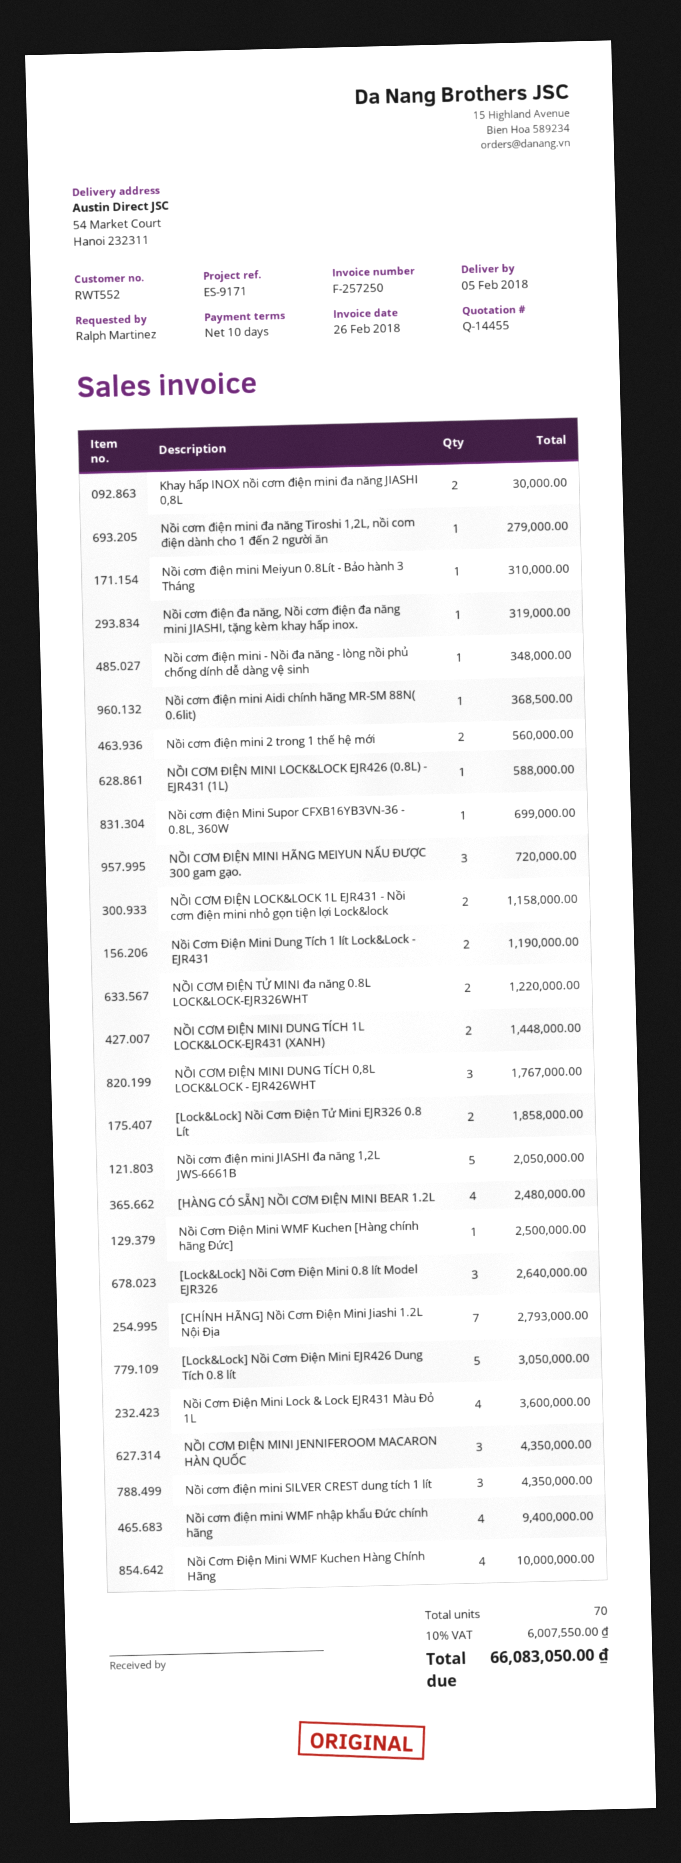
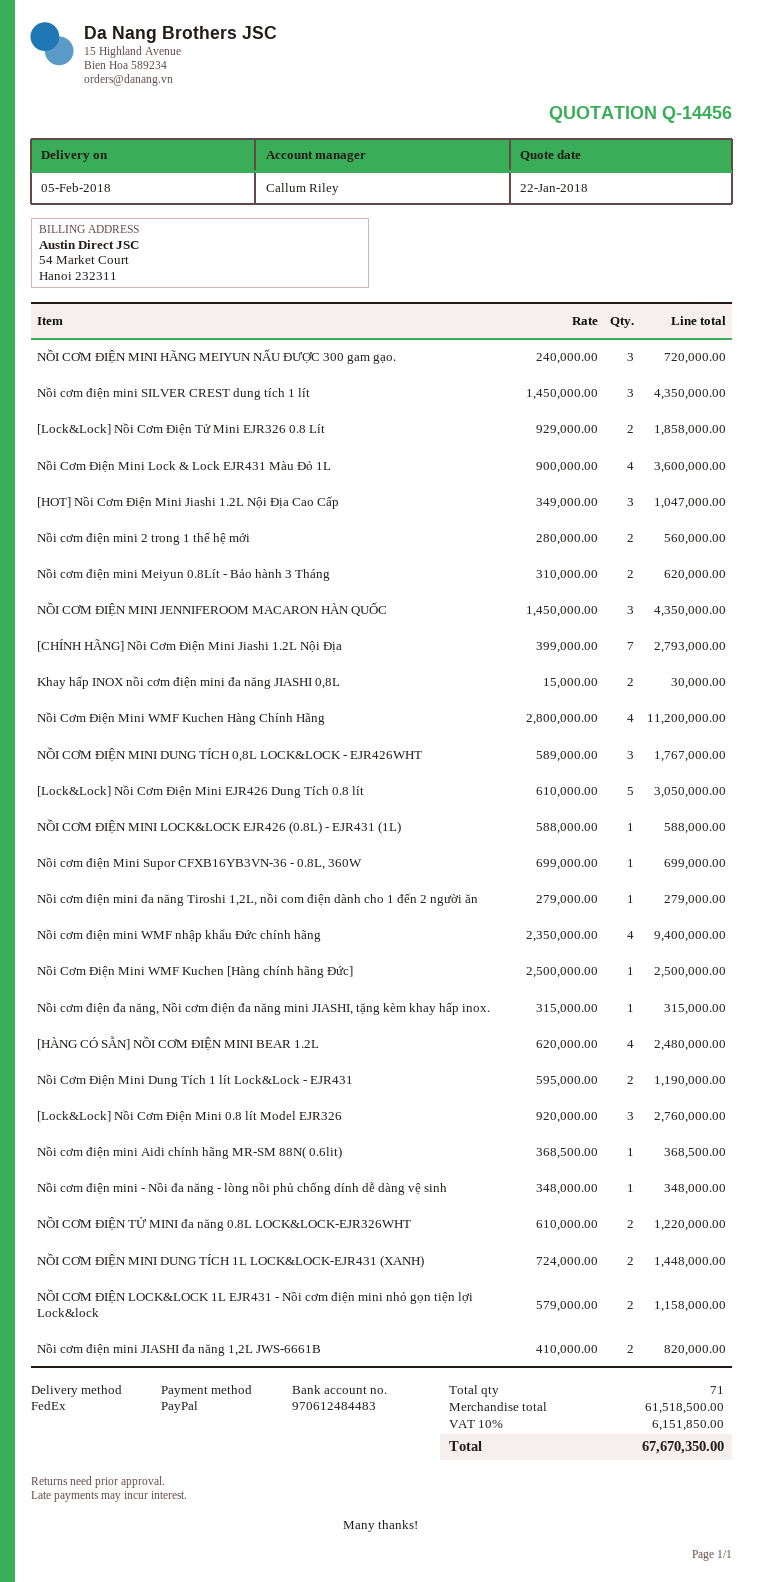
quote number: Q-14455 -> Q-14456
Nồi cơm điện mini Meiyun 0.8Lít - Bảo hành 3 Tháng: 1 for 310000.00 -> 2 for 620000.00
Nồi cơm điện đa năng, Nồi cơm điện đa năng mini JIASHI, tặng kèm khay hấp inox.: 1 for 319000.00 -> 1 for 315000.00
Nồi cơm điện mini JIASHI đa năng 1,2L JWS-6661B: 5 for 2050000.00 -> 2 for 820000.00
[Lock&Lock] Nồi Cơm Điện Mini 0.8 lít Model EJR326: 3 for 2640000.00 -> 3 for 2760000.00
Nồi Cơm Điện Mini WMF Kuchen Hàng Chính Hãng: 4 for 10000000.00 -> 4 for 11200000.00
[HOT] Nồi Cơm Điện Mini Jiashi 1.2L Nội Địa Cao Cấp: none -> 3 for 1047000.00
total quantity: 70 -> 71
tax: 10% = 6007550.00 -> 10% = 6151850.00
total: 66083050.00 -> 67670350.00

